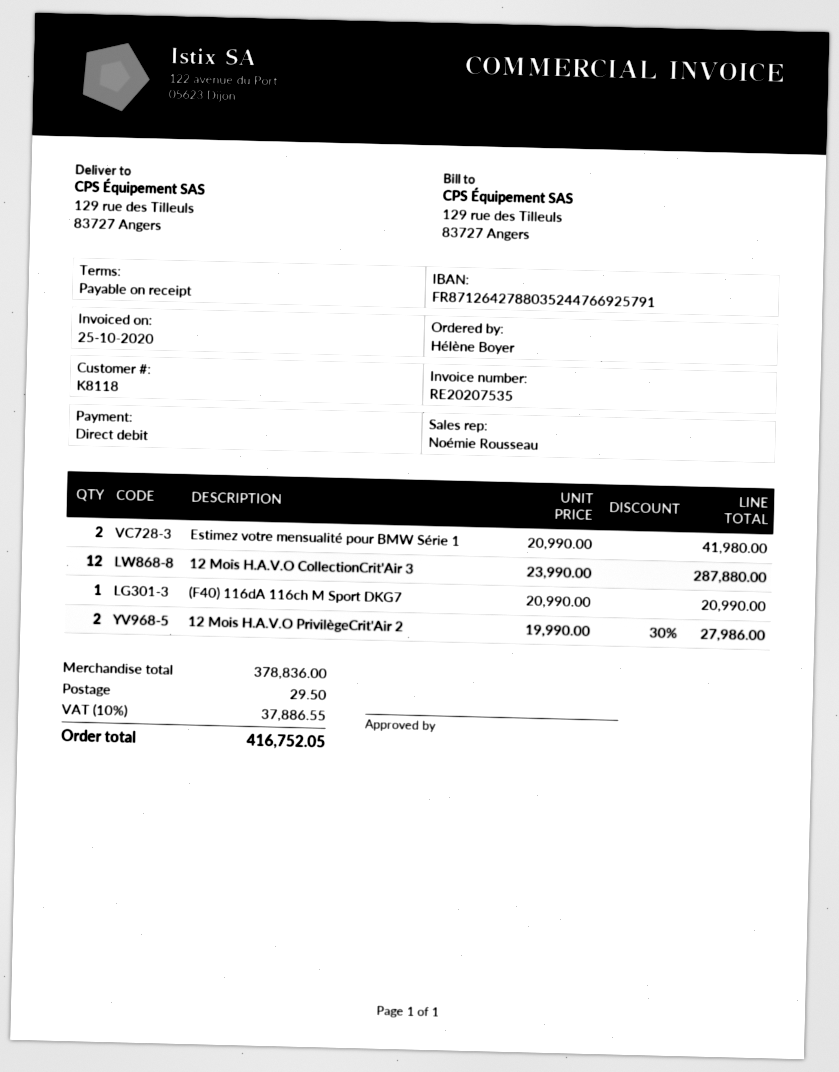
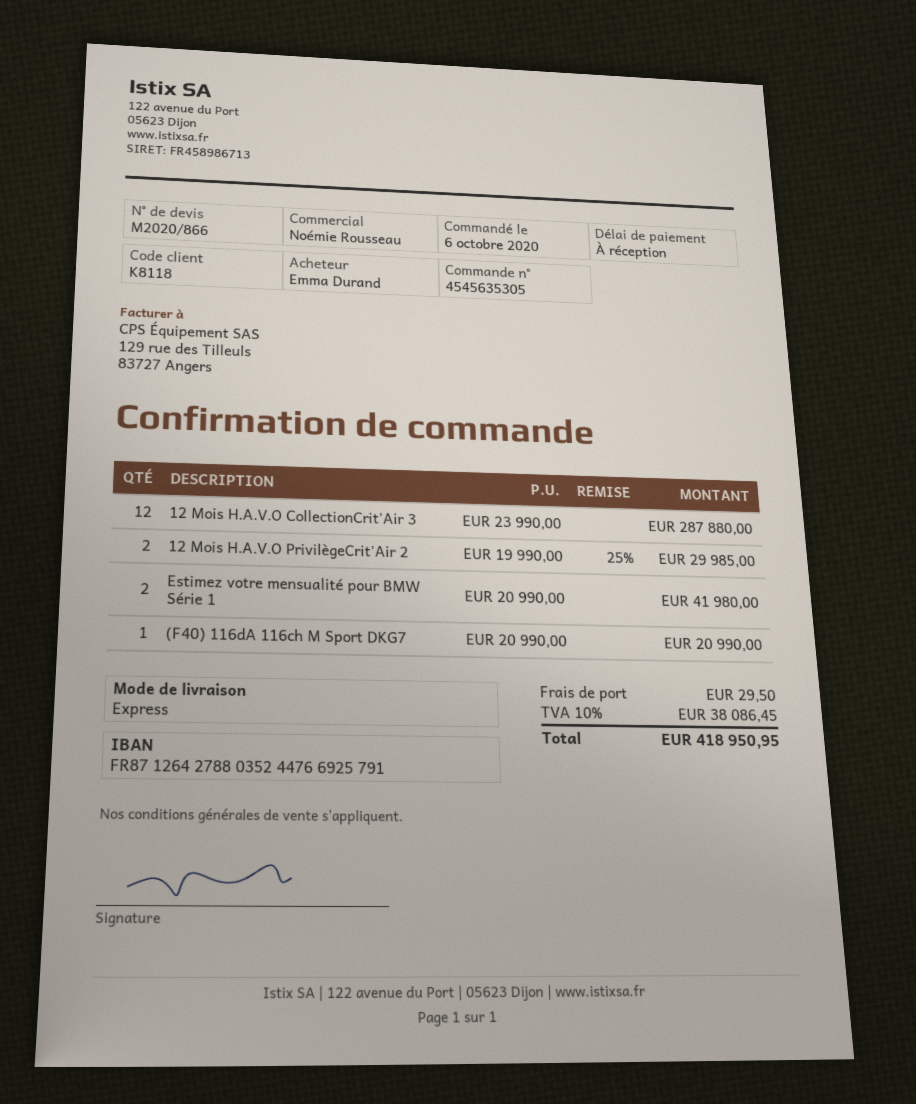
ordered by: Hélène Boyer -> Emma Durand
12 Mois H.A.V.O PrivilègeCrit'Air 2: 2 x 19990.00 - 30% = 27986.00 -> 2 x 19990.00 - 25% = 29985.00
tax: 10% = 37886.55 -> 10% = 38086.45
total: 416752.05 -> 418950.95

